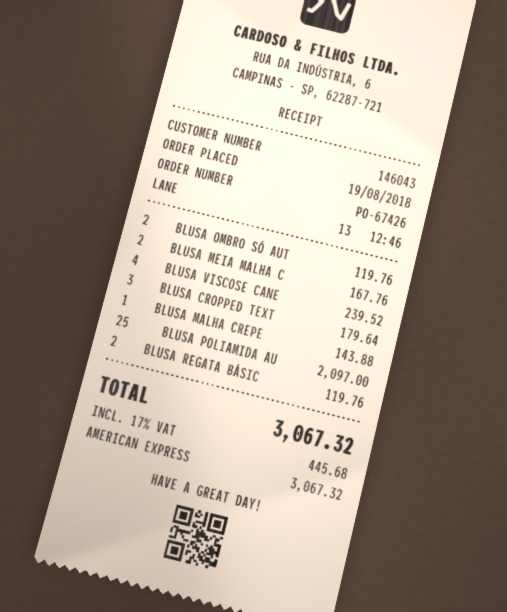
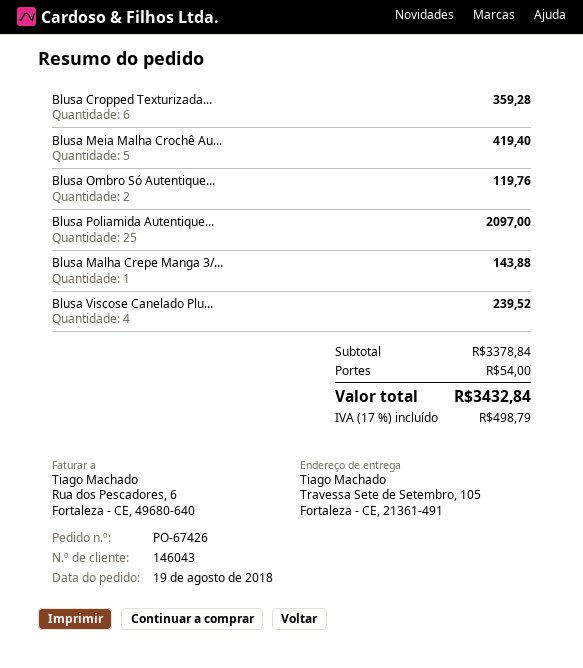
BLUSA MEIA MALHA C: 2 for 167.76 -> 5 for 419.40
BLUSA CROPPED TEXT: 3 for 179.64 -> 6 for 359.28
BLUSA REGATA BÁSIC: 2 for 119.76 -> none
shipping: none -> 54.00
tax: 17% = 445.68 -> 17% = 498.79
total: 3067.32 -> 3432.84

